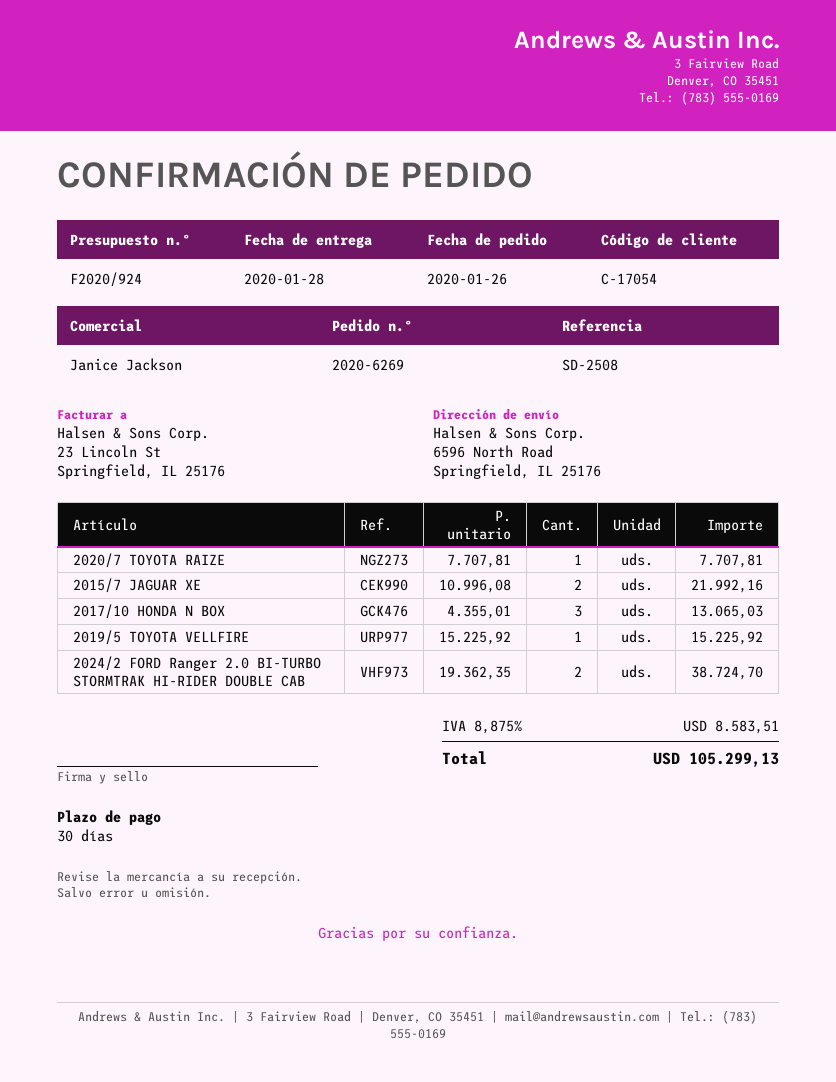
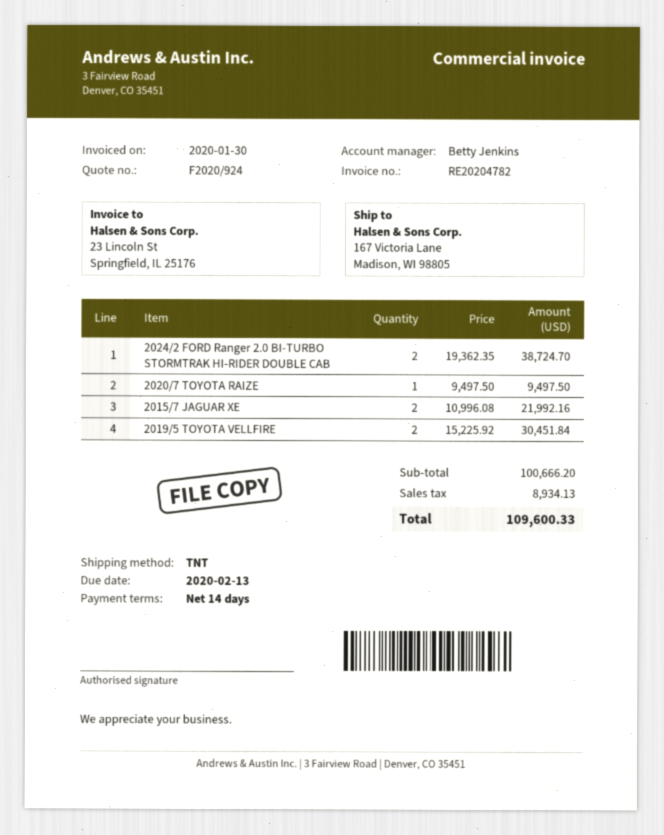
payment terms: 30 days -> 14 days
sales rep: Janice Jackson -> Betty Jenkins
ship to: 6596 North Road, Springfield, IL 25176 -> 167 Victoria Lane, Madison, WI 98805
2020/7 TOYOTA RAIZE: 1 x 7707.81 = 7707.81 -> 1 x 9497.50 = 9497.50
2017/10 HONDA N BOX: 3 x 4355.01 = 13065.03 -> none
2019/5 TOYOTA VELLFIRE: 1 x 15225.92 = 15225.92 -> 2 x 15225.92 = 30451.84
tax: 8583.51 -> 8934.13
total: 105299.13 -> 109600.33

